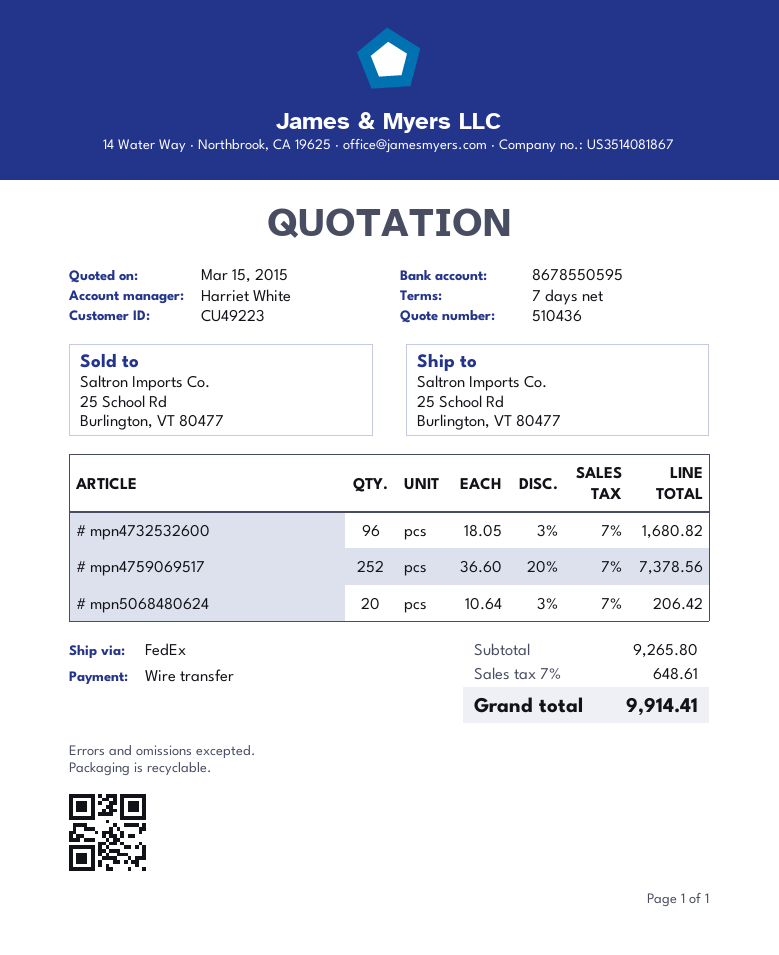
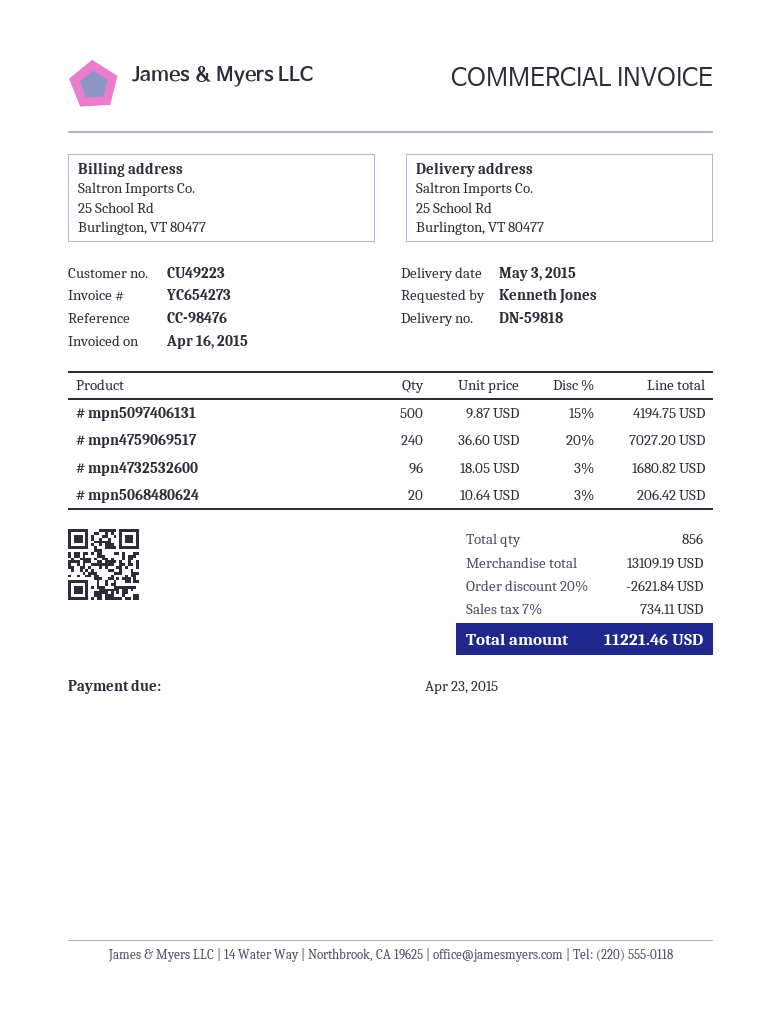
# mpn4759069517: 252 x 36.60 - 20% = 7378.56 -> 240 x 36.60 - 20% = 7027.20
# mpn5097406131: none -> 500 x 9.87 - 15% = 4194.75
subtotal: 9265.80 -> 13109.19
discount: none -> 20% = 2621.84
tax: 7% = 648.61 -> 7% = 734.11
total: 9914.41 -> 11221.46

